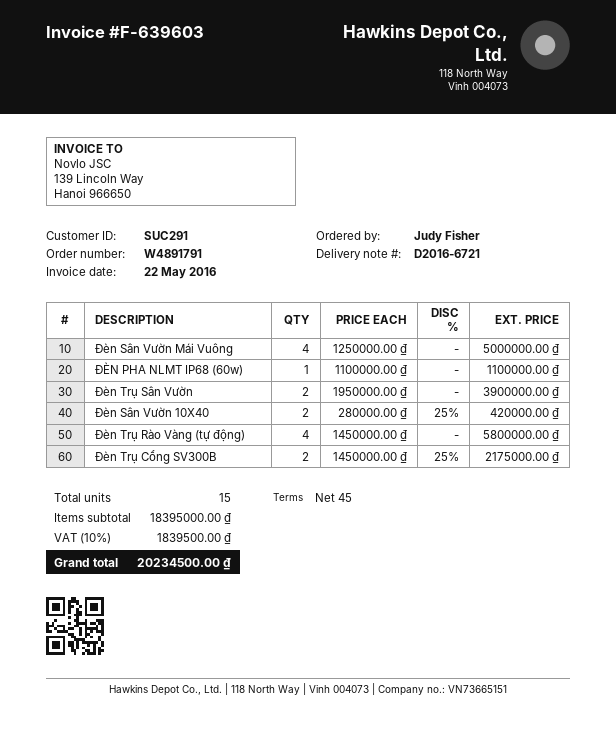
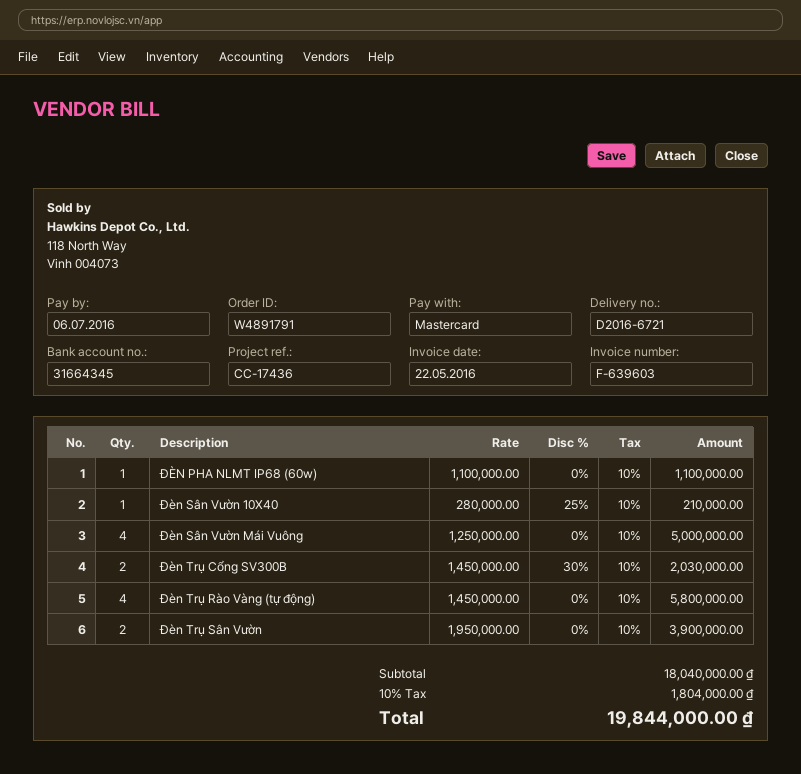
Đèn Sân Vườn 10X40: 2 x 280000.00 - 25% = 420000.00 -> 1 x 280000.00 - 25% = 210000.00
Đèn Trụ Cổng SV300B: 2 x 1450000.00 - 25% = 2175000.00 -> 2 x 1450000.00 - 30% = 2030000.00
subtotal: 18395000.00 -> 18040000.00
tax: 10% = 1839500.00 -> 10% = 1804000.00
total: 20234500.00 -> 19844000.00

